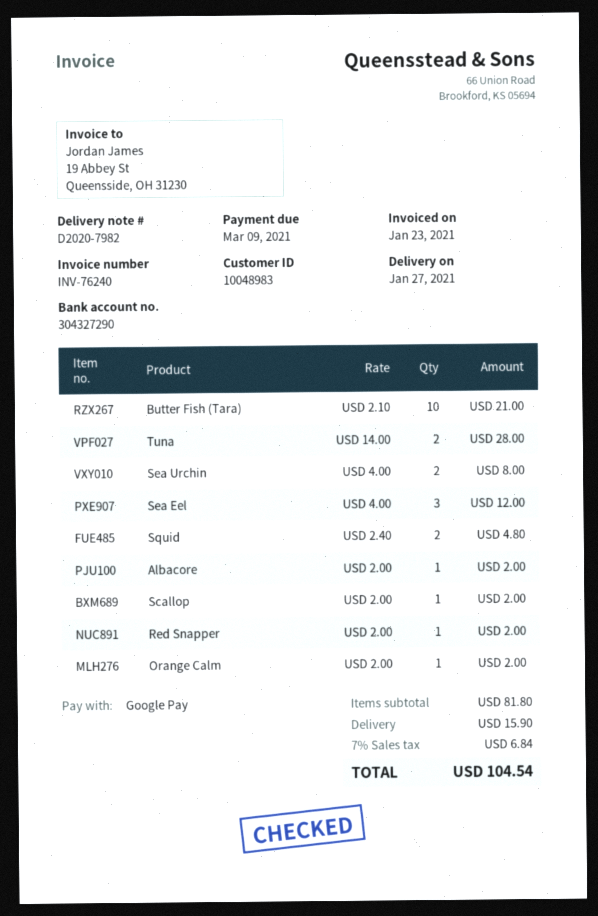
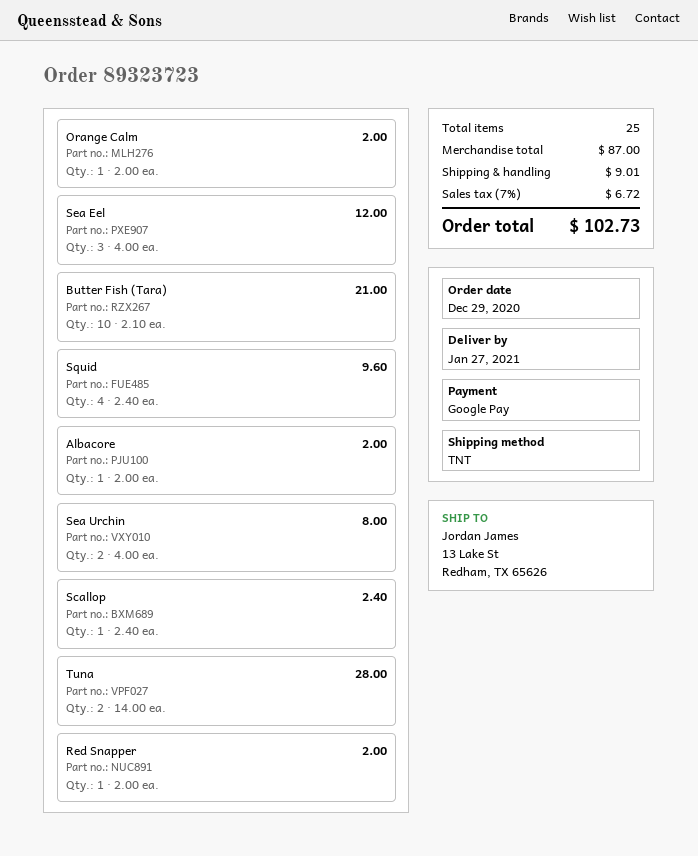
Squid: 2 x 2.40 = 4.80 -> 4 x 2.40 = 9.60
Scallop: 1 x 2.00 = 2.00 -> 1 x 2.40 = 2.40
subtotal: 81.80 -> 87.00
shipping: 15.90 -> 9.01
tax: 7% = 6.84 -> 7% = 6.72
total: 104.54 -> 102.73

